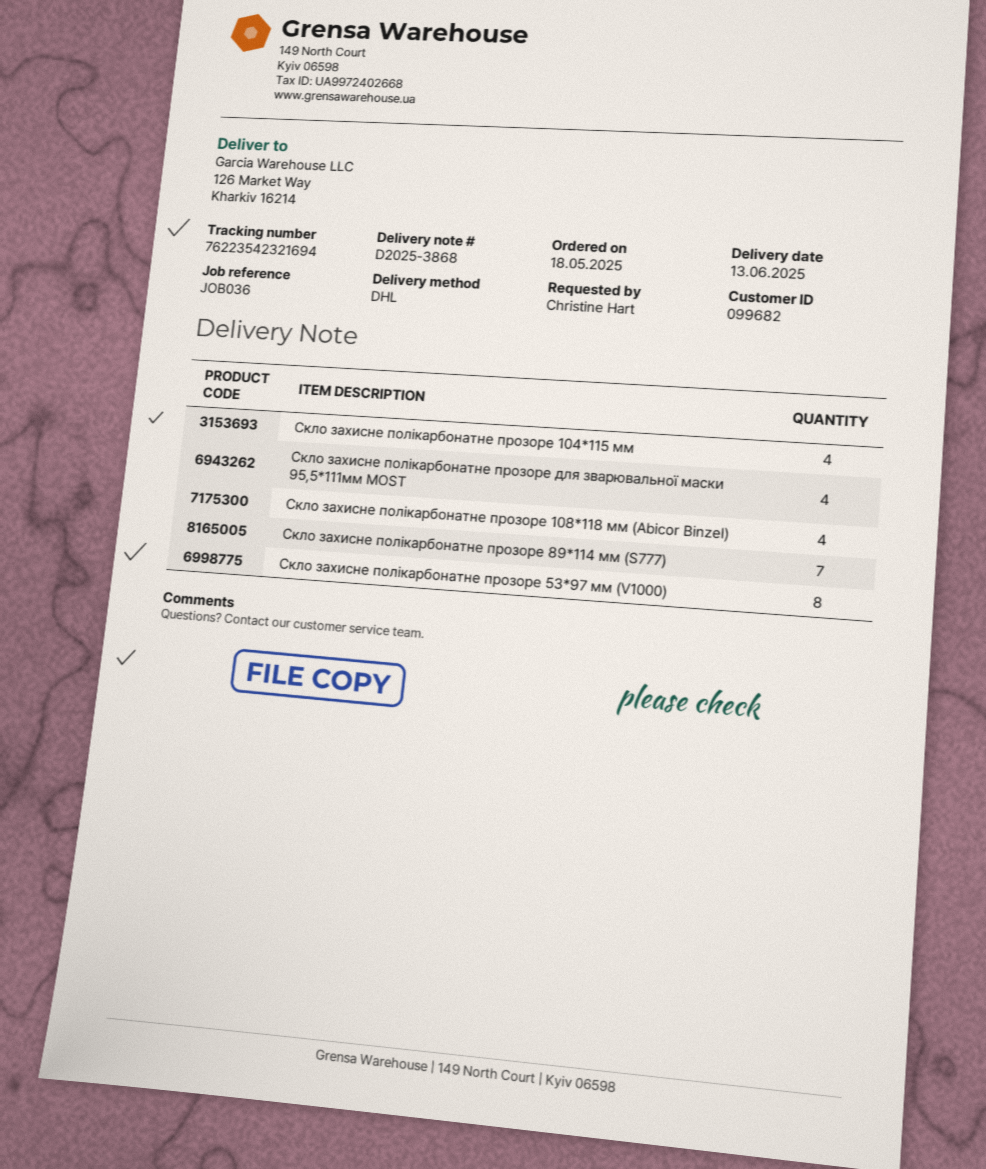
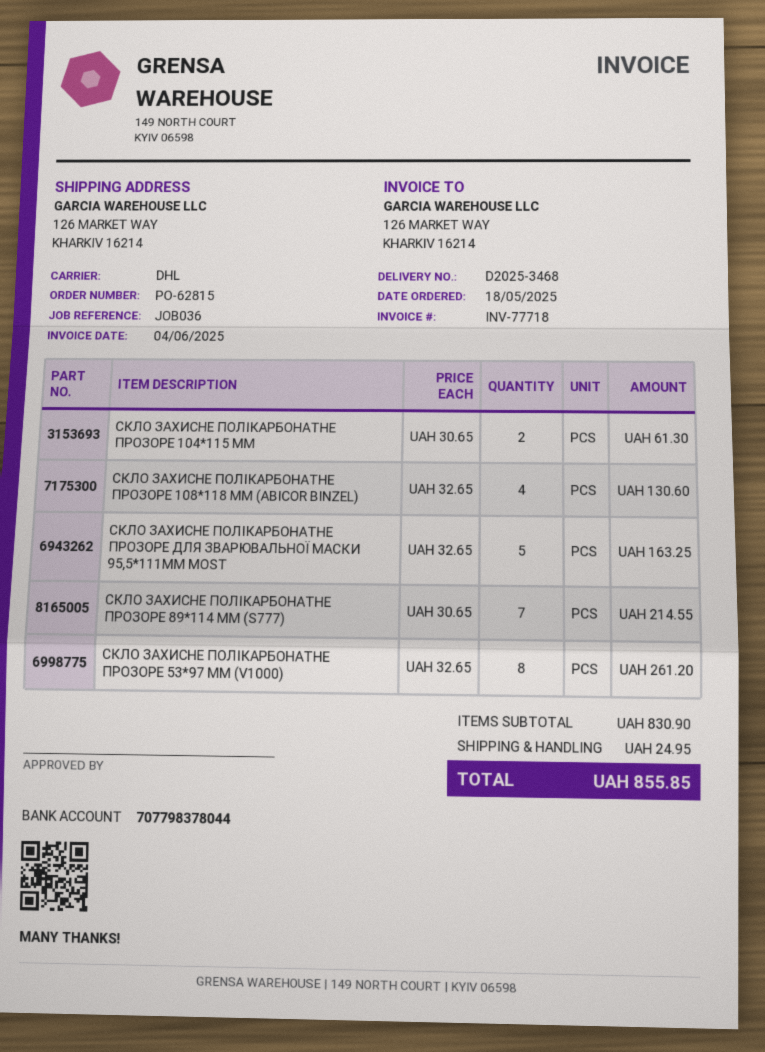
delivery note number: D2025-3868 -> D2025-3468
Скло захисне полікарбонатне прозоре 104*115 мм: 4 -> 2
Скло захисне полікарбонатне прозоре для зварювальної маски 95,5*111мм MOST: 4 -> 5

